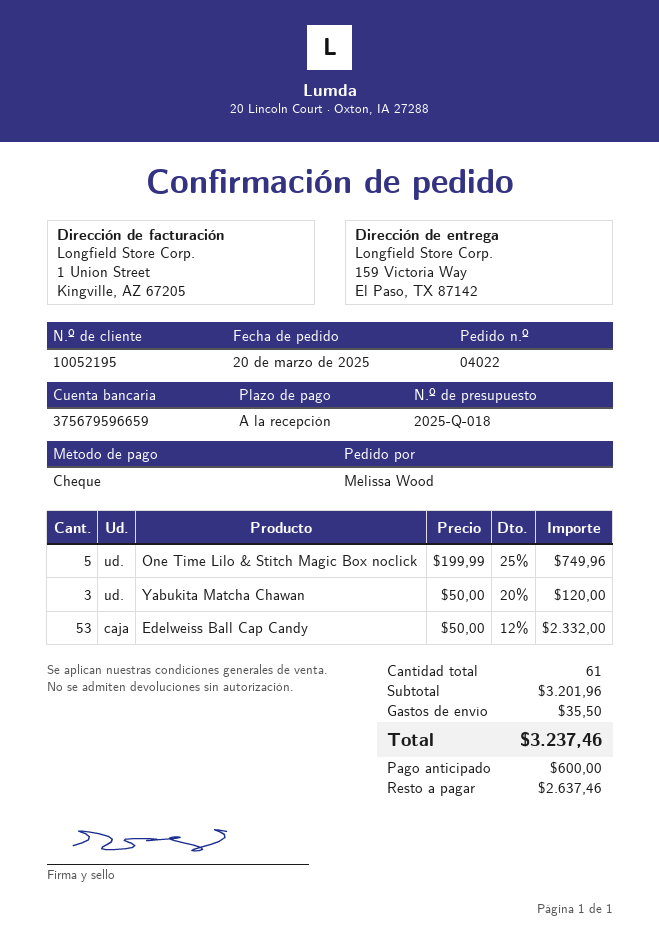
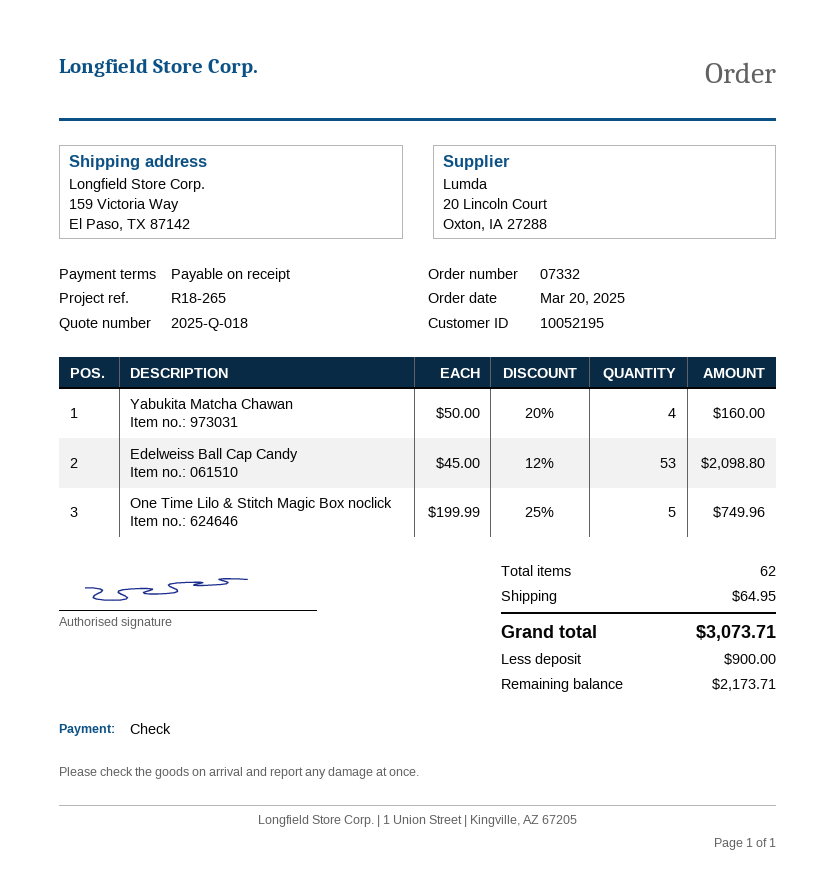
order number: 04022 -> 07332
Yabukita Matcha Chawan: 3 x 50.00 - 20% = 120.00 -> 4 x 50.00 - 20% = 160.00
Edelweiss Ball Cap Candy: 53 x 50.00 - 12% = 2332.00 -> 53 x 45.00 - 12% = 2098.80
total quantity: 61 -> 62
shipping: 35.50 -> 64.95
total: 3237.46 -> 3073.71
deposit: 600.00 -> 900.00
balance: 2637.46 -> 2173.71

